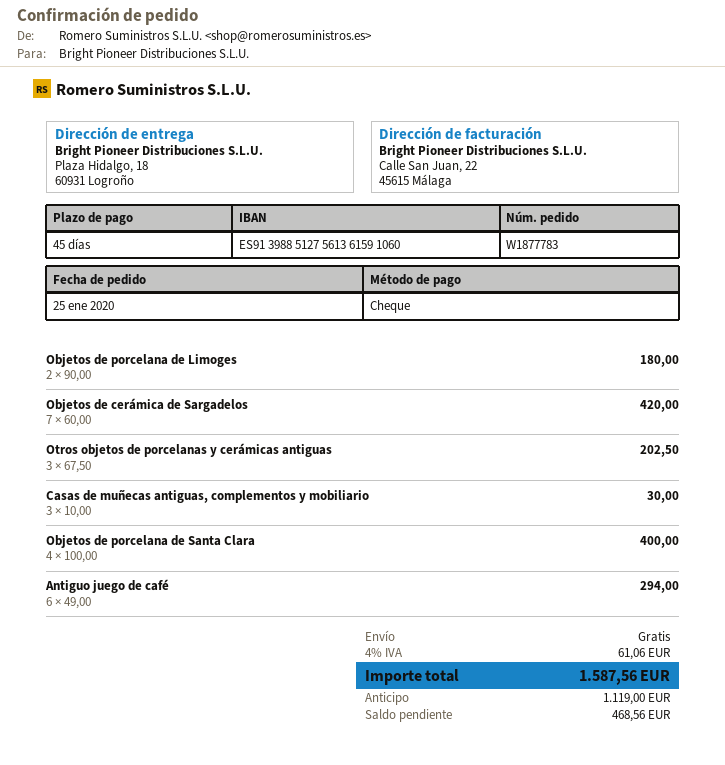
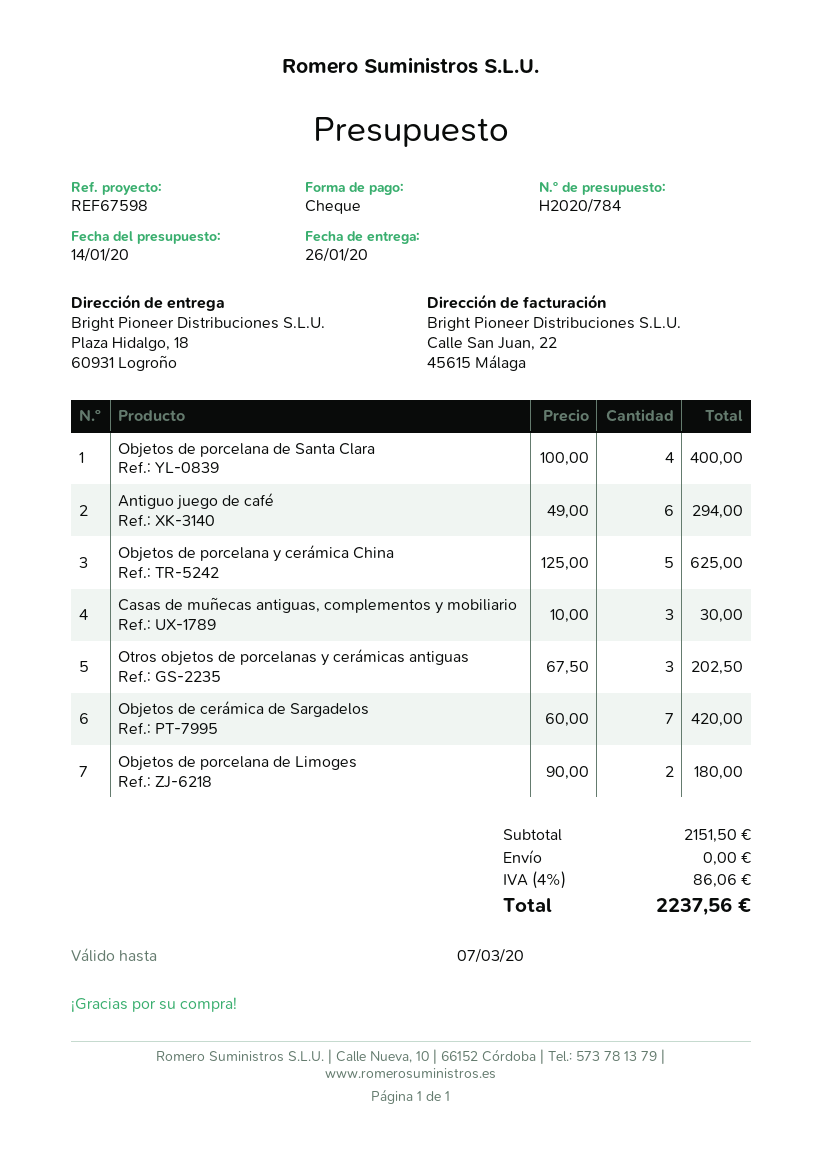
Objetos de porcelana y cerámica China: none -> 5 x 125.00 = 625.00
tax: 4% = 61.06 -> 4% = 86.06
total: 1587.56 -> 2237.56

